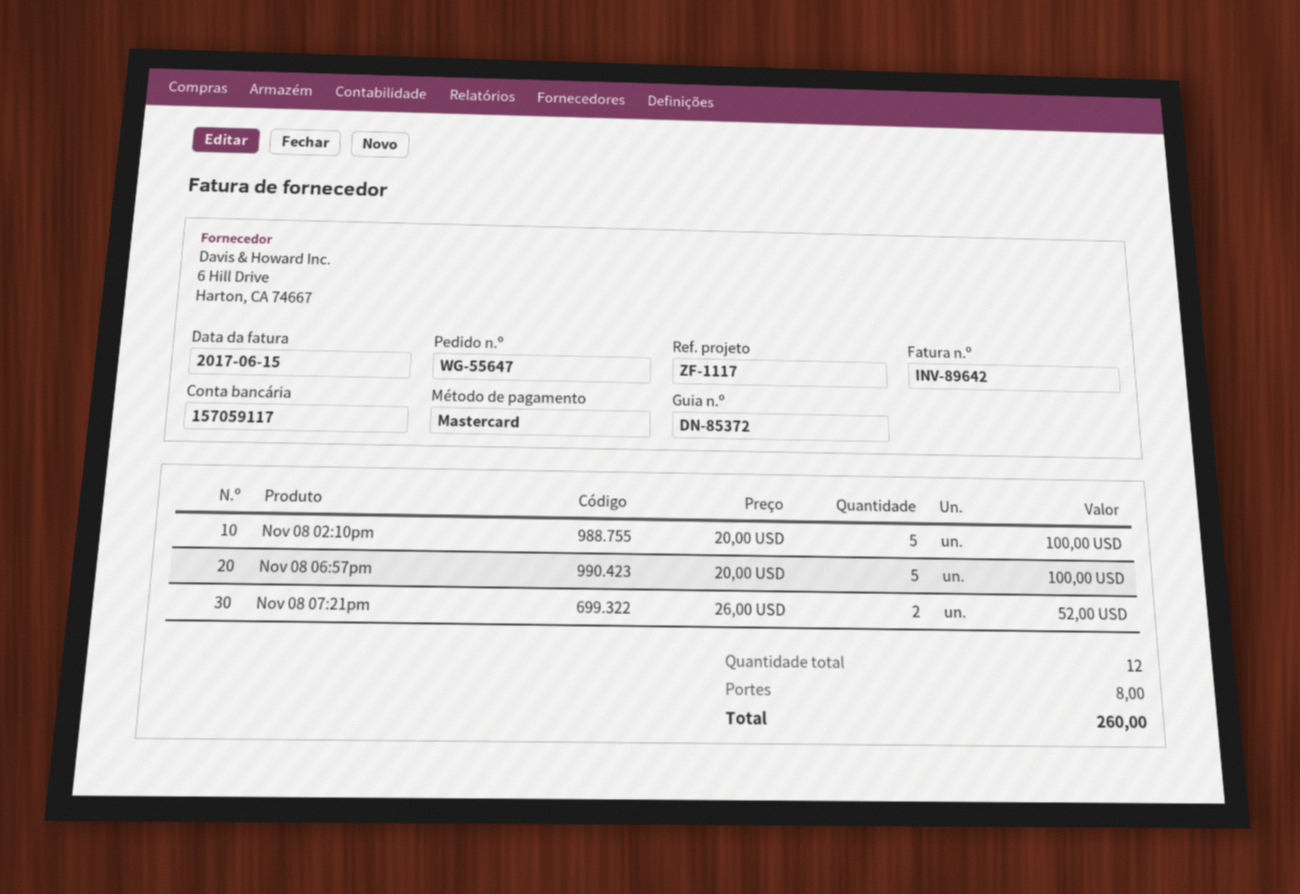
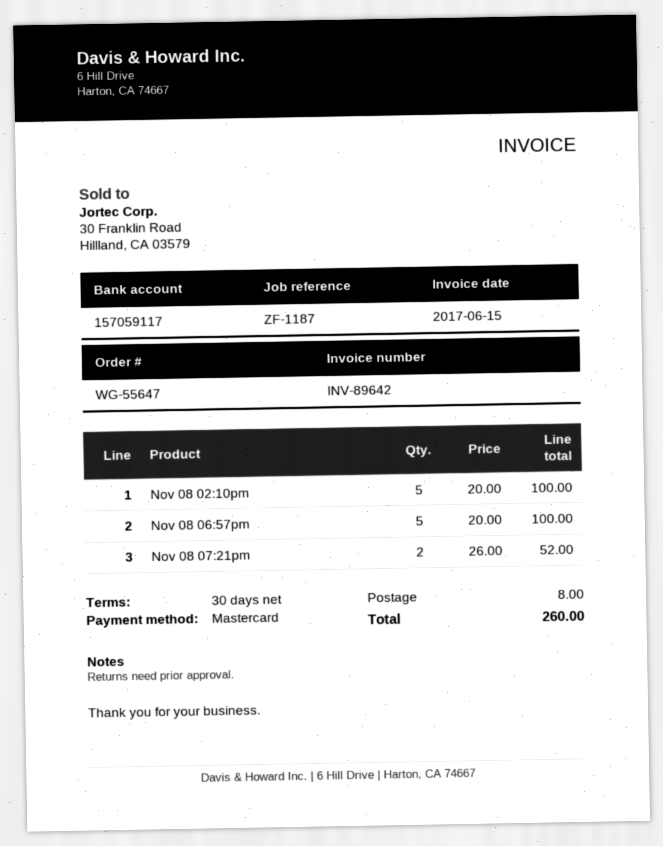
reference: ZF-1117 -> ZF-1187

